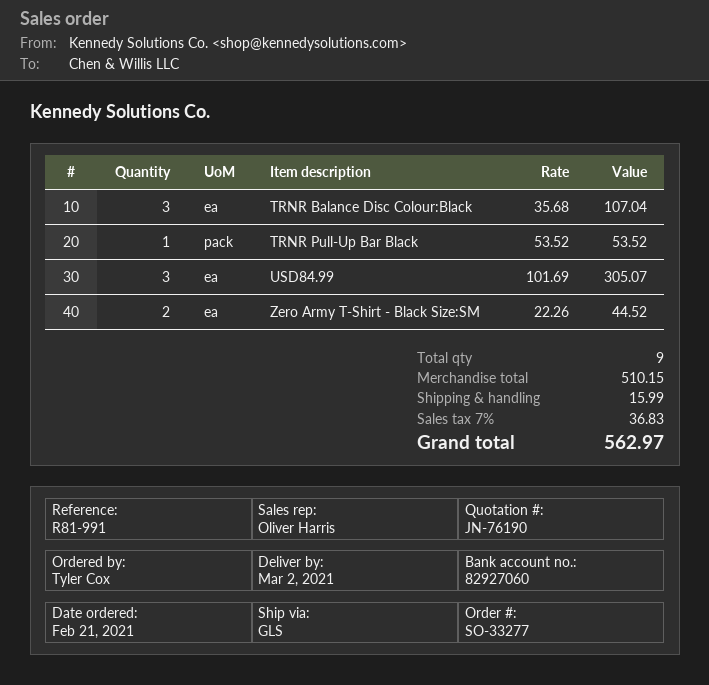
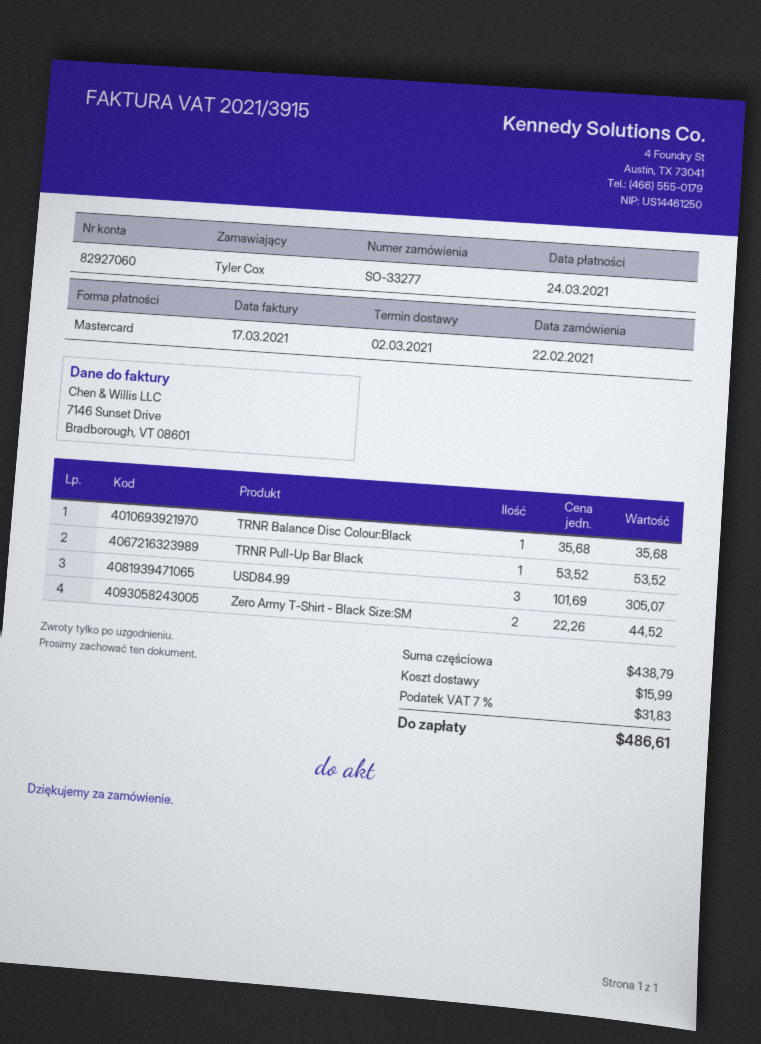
order date: 2021-02-21 -> 2021-02-22
TRNR Balance Disc Colour:Black: 3 x 35.68 = 107.04 -> 1 x 35.68 = 35.68
subtotal: 510.15 -> 438.79
tax: 7% = 36.83 -> 7% = 31.83
total: 562.97 -> 486.61

